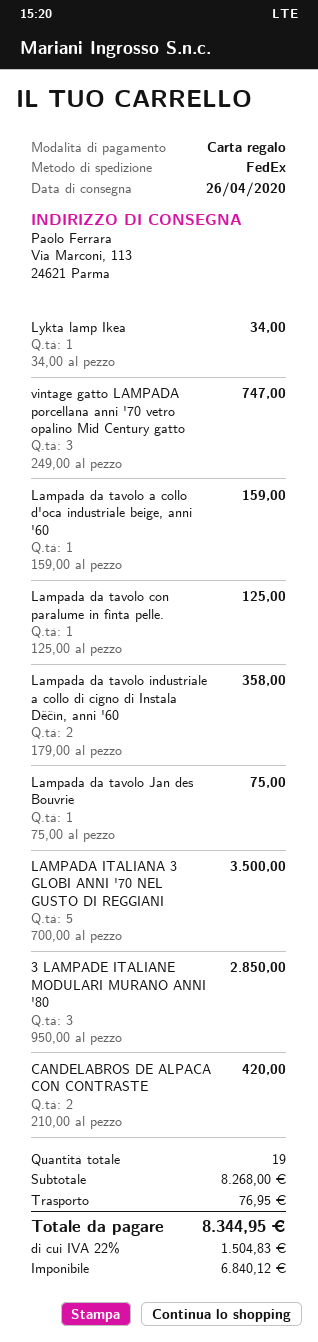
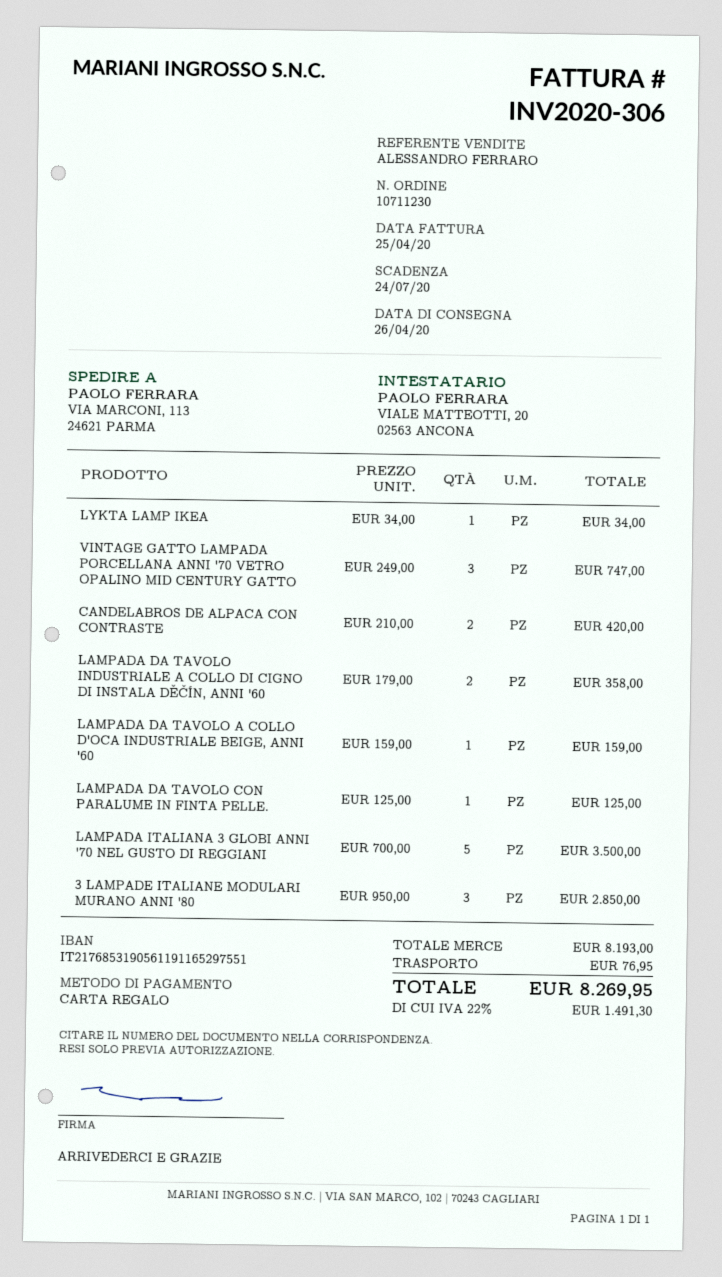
Lampada da tavolo Jan des Bouvrie: 1 x 75.00 = 75.00 -> none
subtotal: 8268.00 -> 8193.00
tax: 22% = 1504.83 -> 22% = 1491.30
total: 8344.95 -> 8269.95

